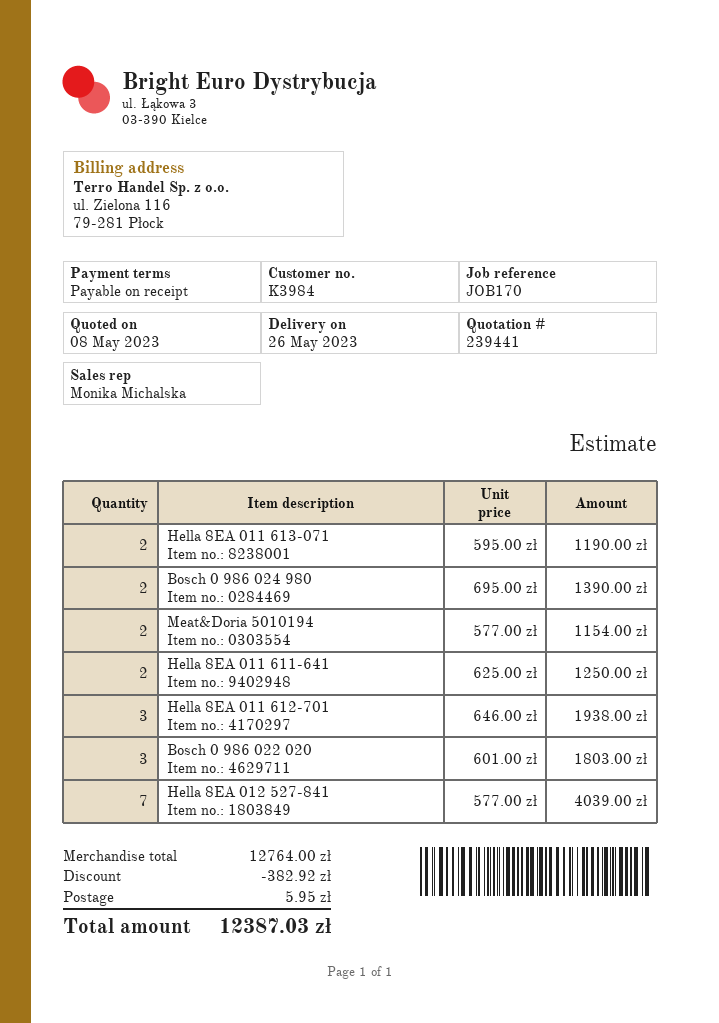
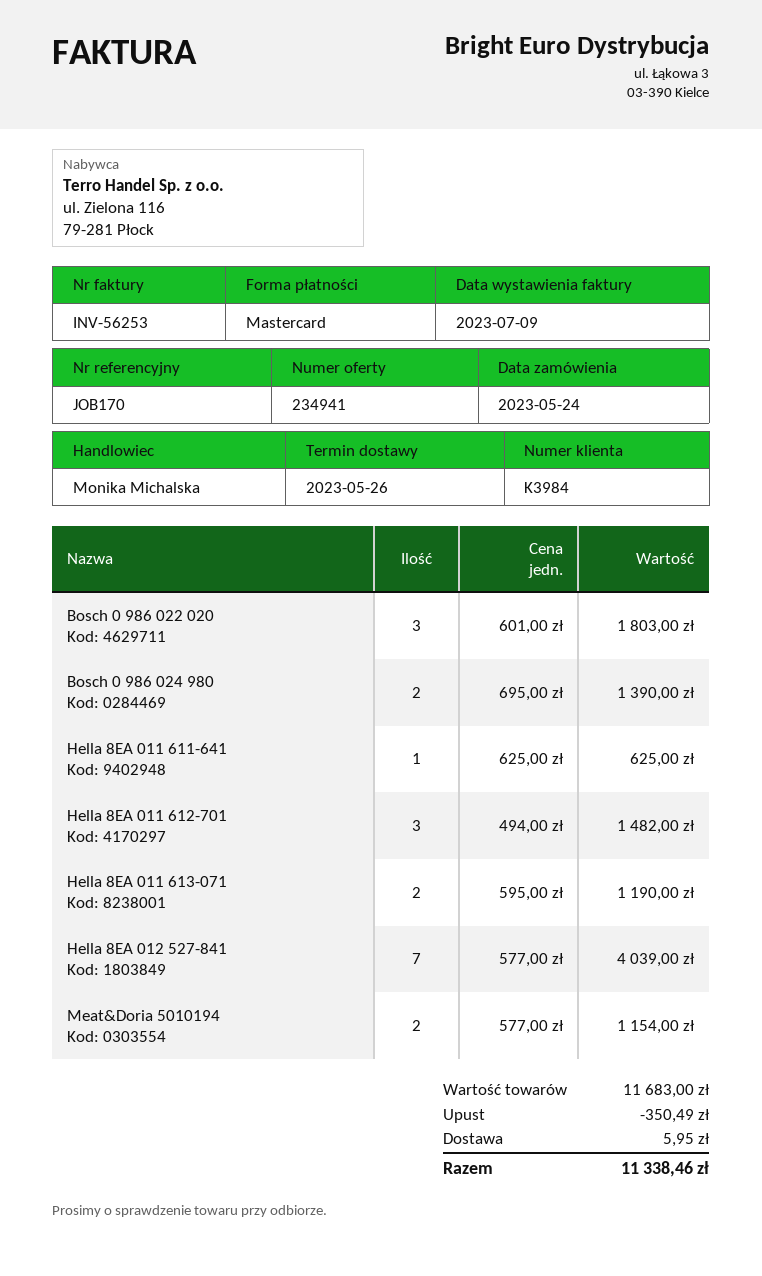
quote number: 239441 -> 234941
Hella 8EA 011 611-641: 2 x 625.00 = 1250.00 -> 1 x 625.00 = 625.00
Hella 8EA 011 612-701: 3 x 646.00 = 1938.00 -> 3 x 494.00 = 1482.00
subtotal: 12764.00 -> 11683.00
discount: 382.92 -> 350.49
total: 12387.03 -> 11338.46

